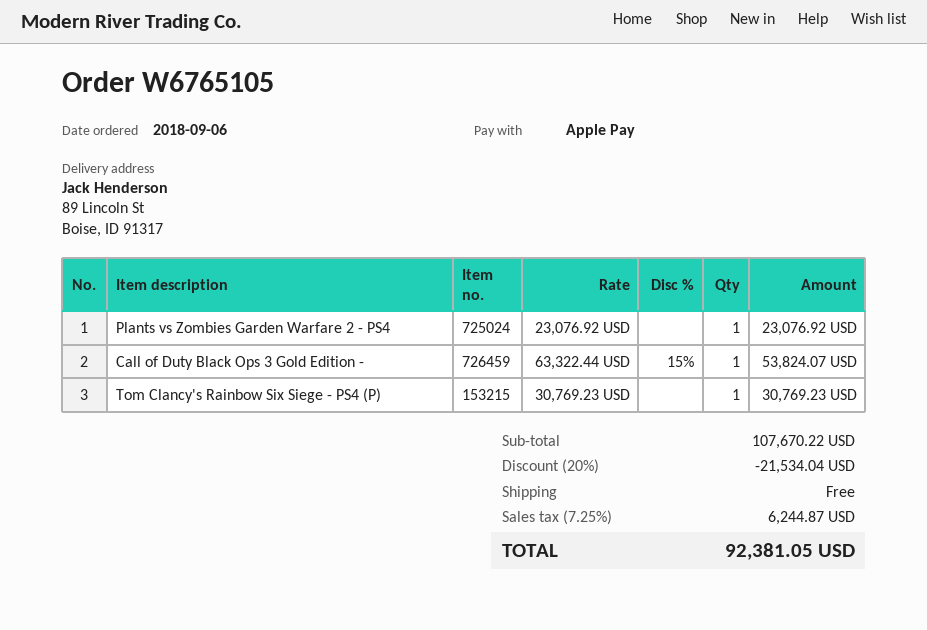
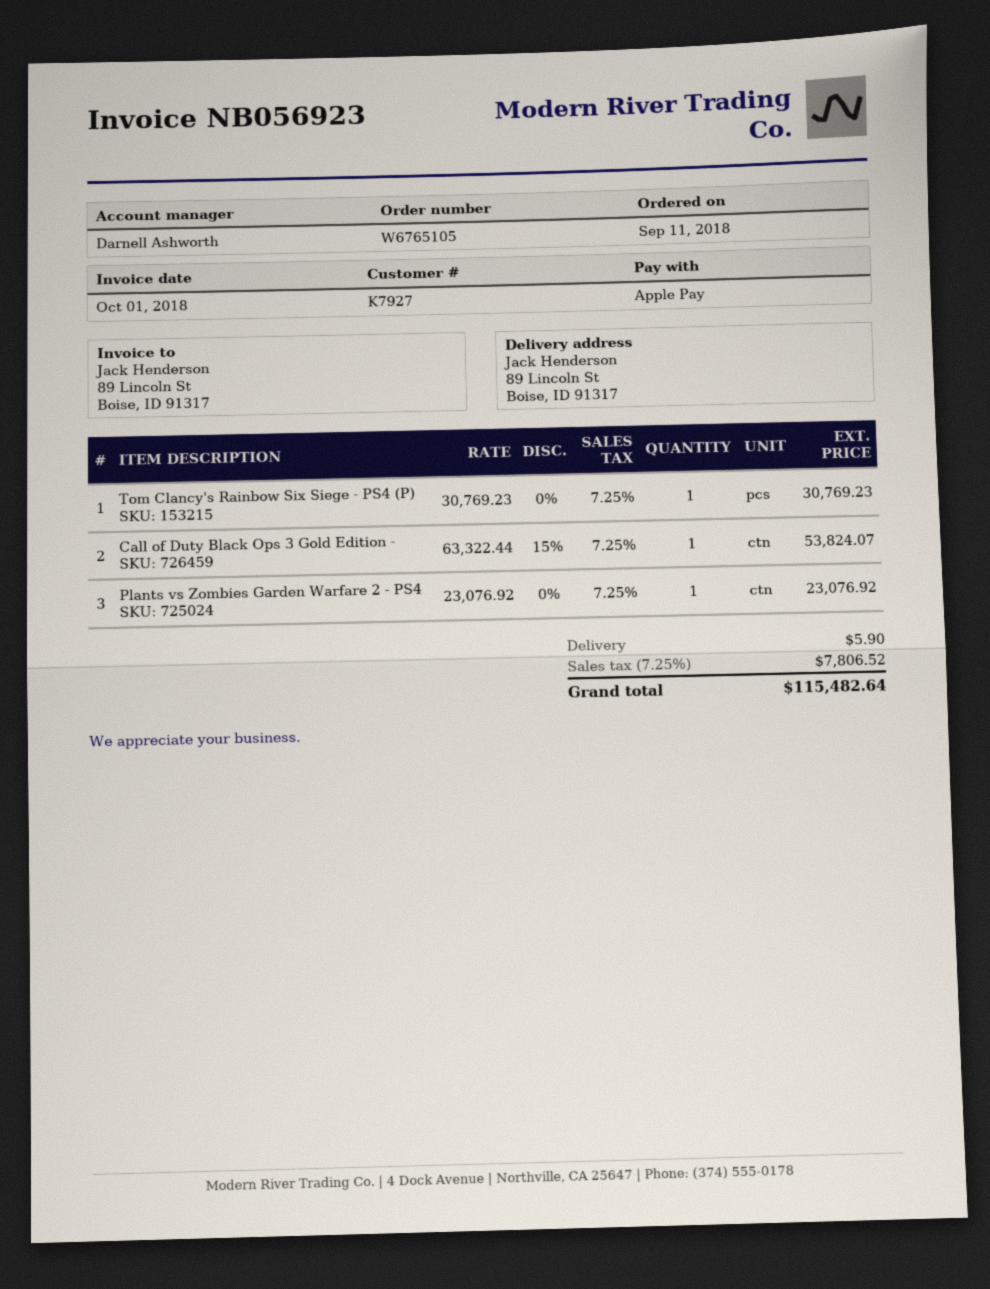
order date: 2018-09-06 -> 2018-09-11
discount: 20% = 21534.04 -> none
shipping: 0.00 -> 5.90
tax: 7.25% = 6244.87 -> 7.25% = 7806.52
total: 92381.05 -> 115482.64

